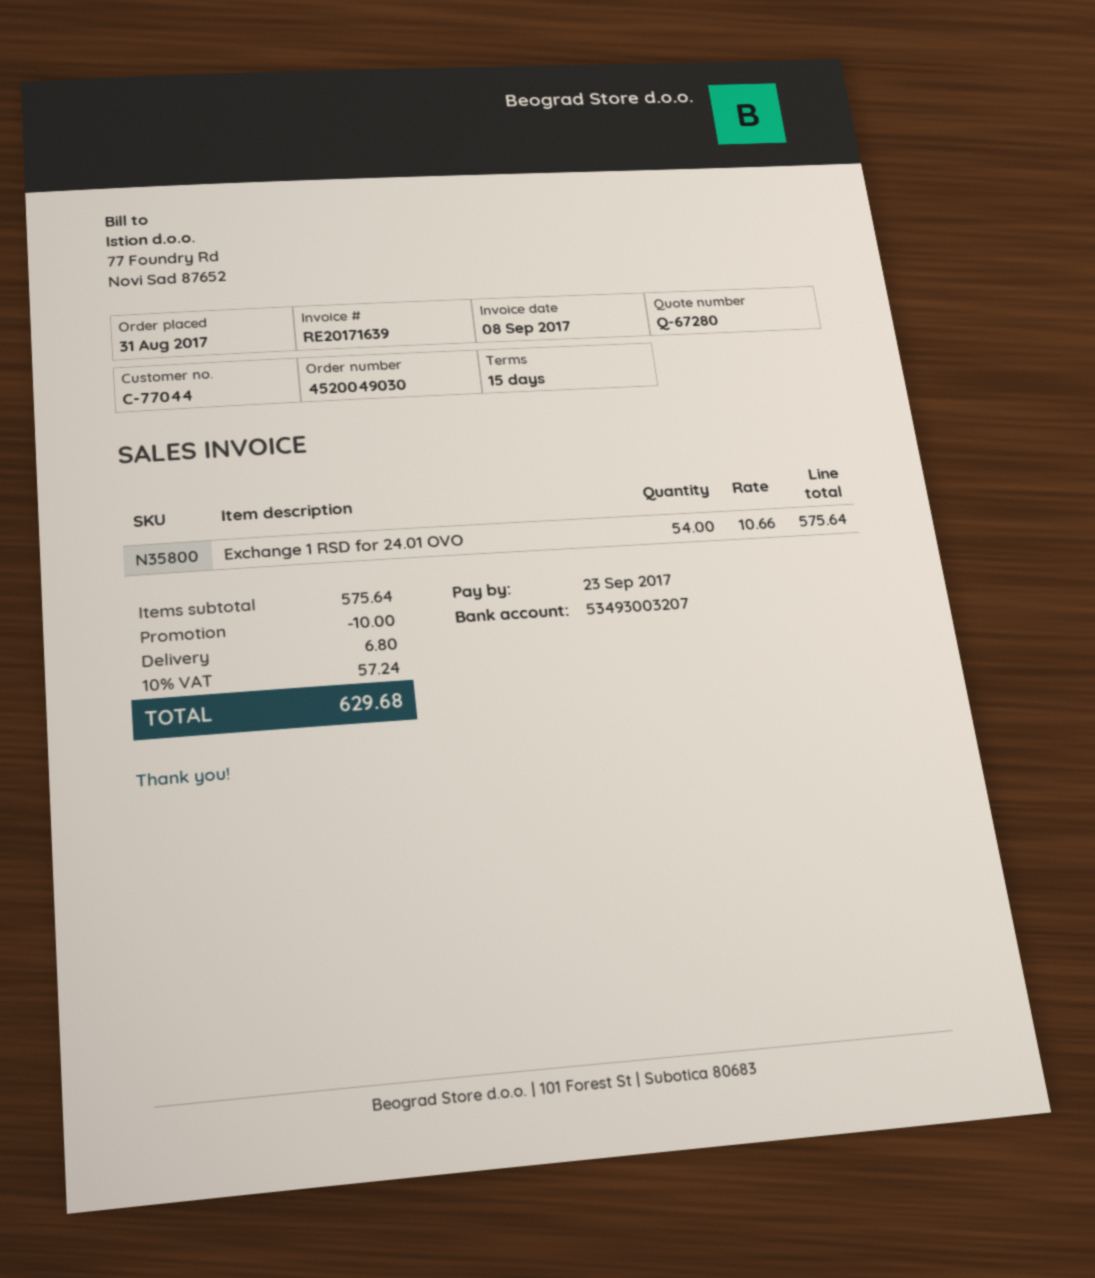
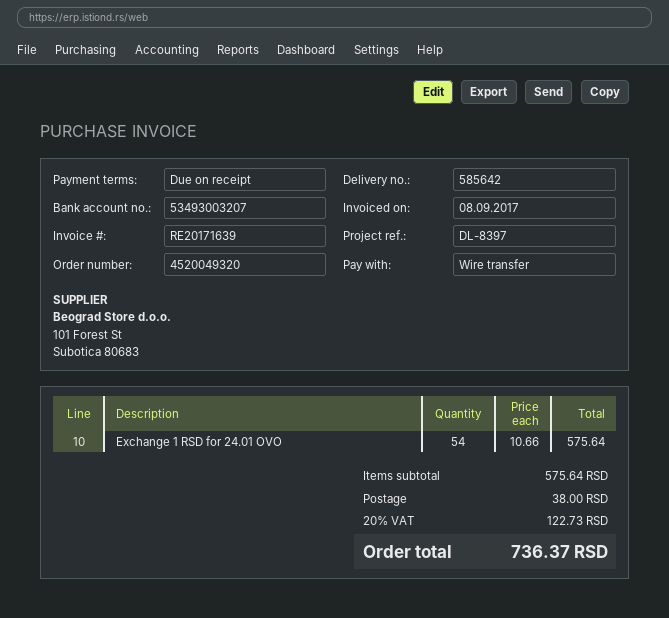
order number: 4520049030 -> 4520049320
payment terms: 15 days -> on receipt
discount: 10.00 -> none
shipping: 6.80 -> 38.00
tax: 10% = 57.24 -> 20% = 122.73
total: 629.68 -> 736.37

